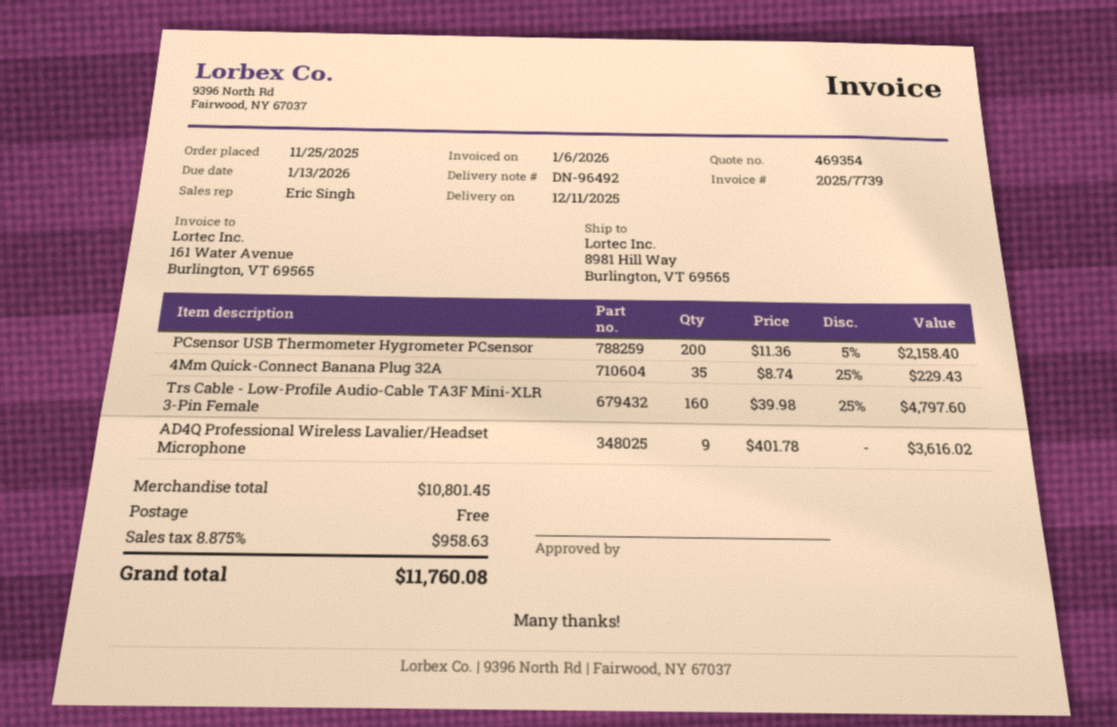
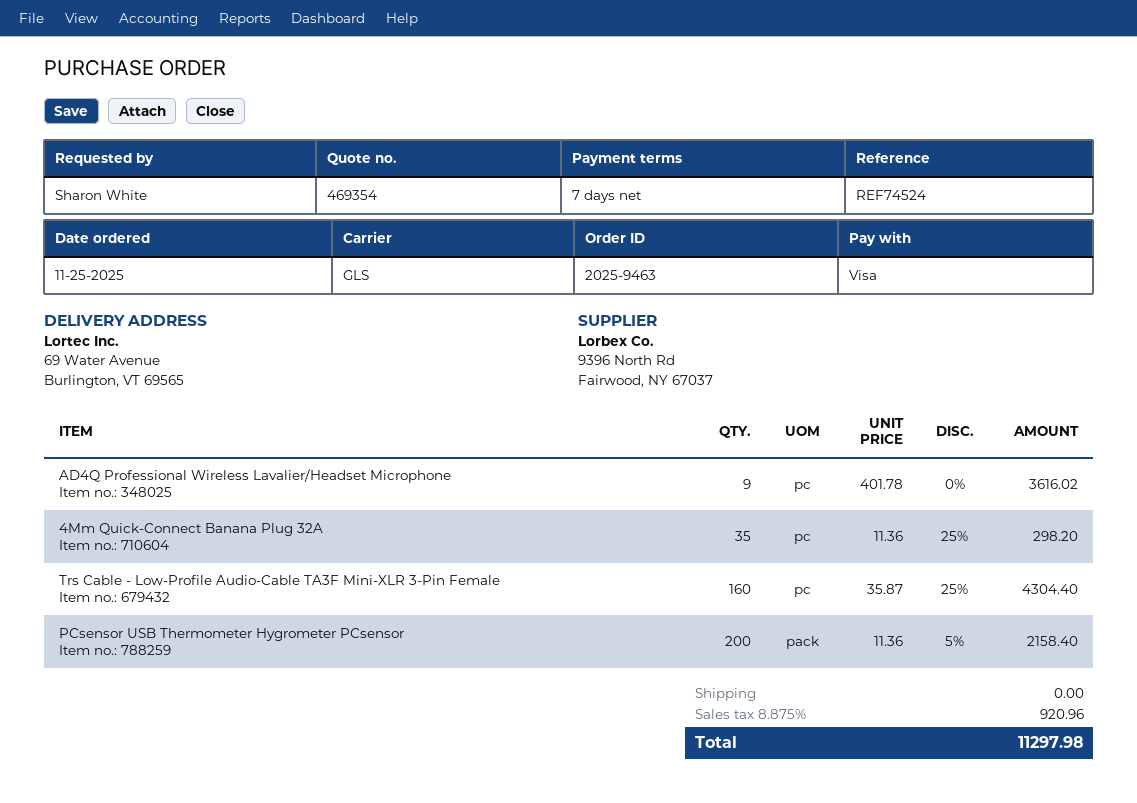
ship to: 8981 Hill Way, Burlington, VT 69565 -> 69 Water Avenue, Burlington, VT 69565
4Mm Quick-Connect Banana Plug 32A: 35 x 8.74 - 25% = 229.43 -> 35 x 11.36 - 25% = 298.20
Trs Cable - Low-Profile Audio-Cable TA3F Mini-XLR 3-Pin Female: 160 x 39.98 - 25% = 4797.60 -> 160 x 35.87 - 25% = 4304.40
tax: 8.875% = 958.63 -> 8.875% = 920.96
total: 11760.08 -> 11297.98

